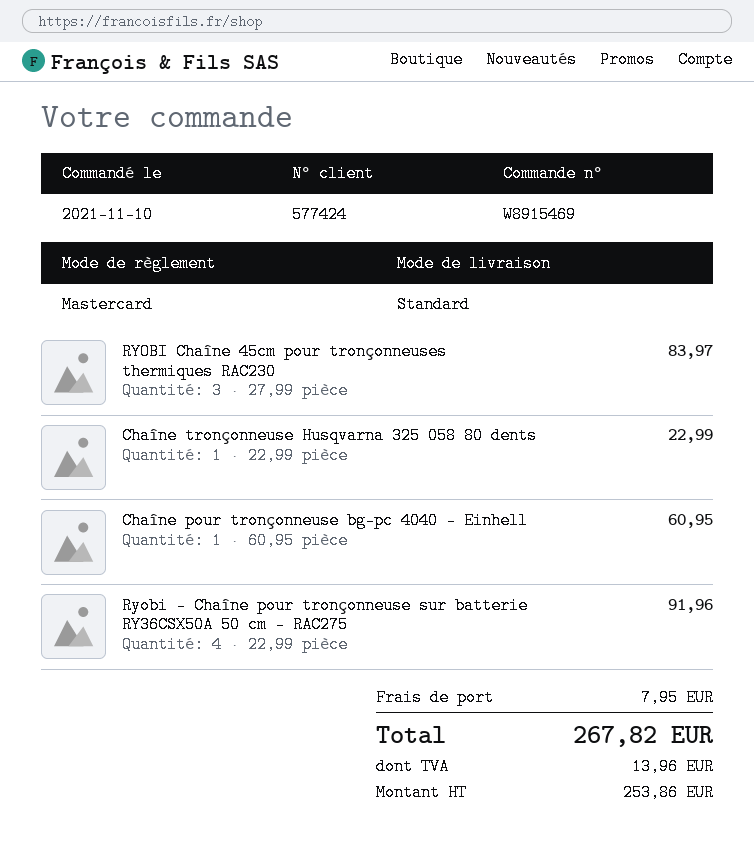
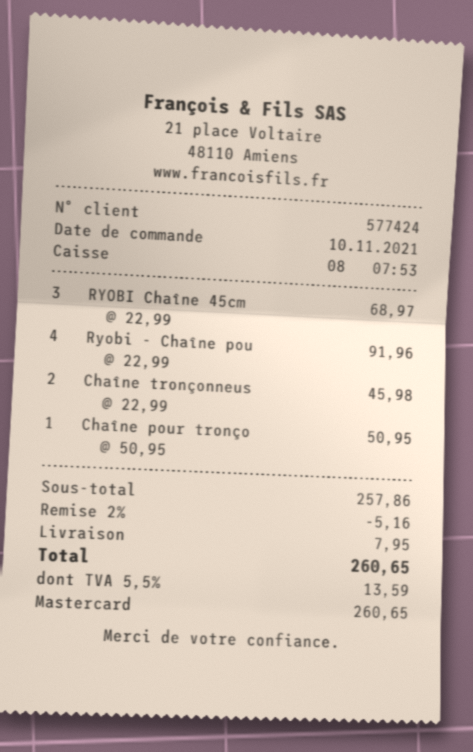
RYOBI Chaîne 45cm pour tronçonneuses thermiques RAC230: 3 x 27.99 = 83.97 -> 3 x 22.99 = 68.97
Chaîne tronçonneuse Husqvarna 325 058 80 dents: 1 x 22.99 = 22.99 -> 2 x 22.99 = 45.98
Chaîne pour tronçonneuse bg-pc 4040 - Einhell: 1 x 60.95 = 60.95 -> 1 x 50.95 = 50.95
discount: none -> 2% = 5.16
tax: 13.96 -> 13.59
total: 267.82 -> 260.65

